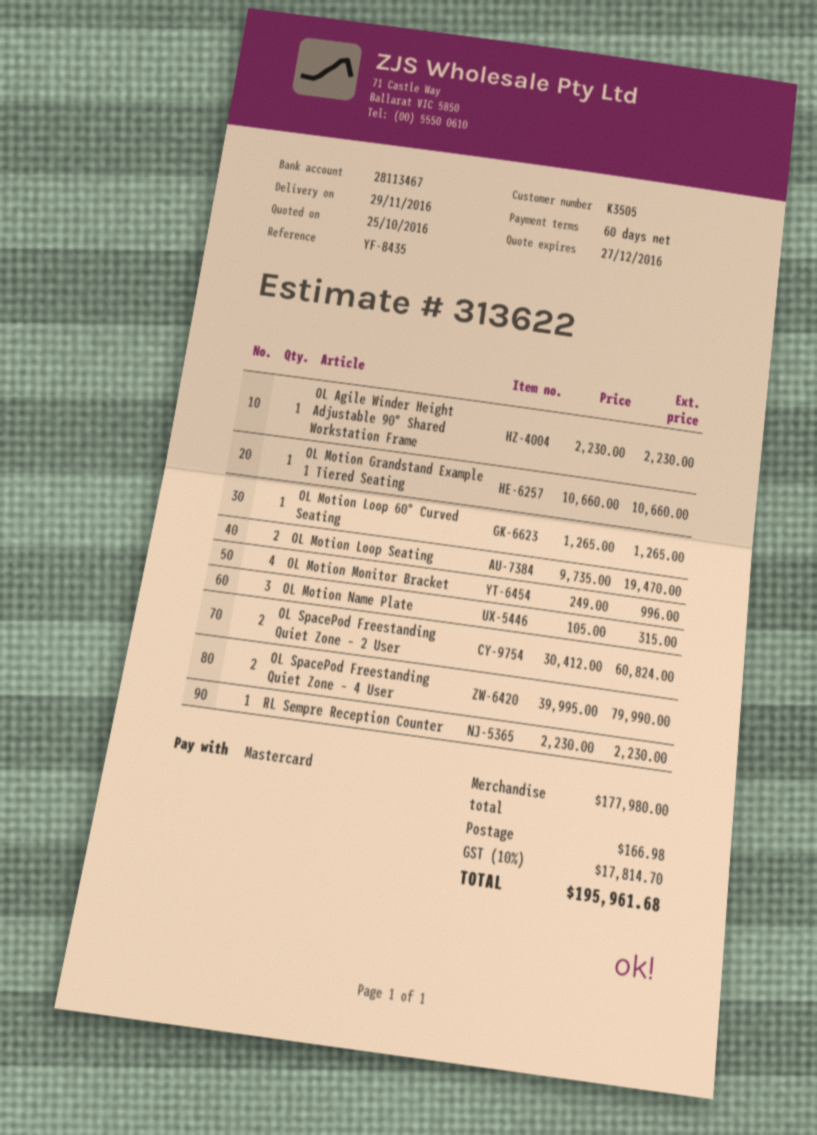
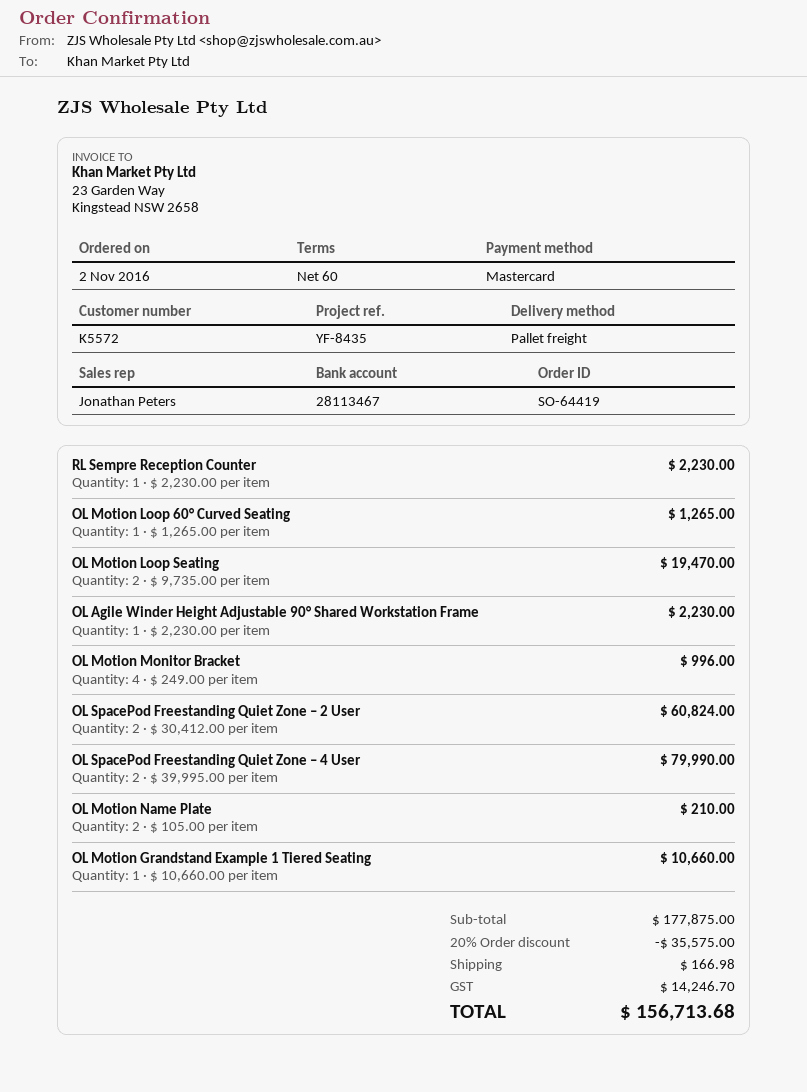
customer number: K3505 -> K5572
OL Motion Name Plate: 3 x 105.00 = 315.00 -> 2 x 105.00 = 210.00
subtotal: 177980.00 -> 177875.00
discount: none -> 20% = 35575.00
tax: 17814.70 -> 14246.70
total: 195961.68 -> 156713.68

